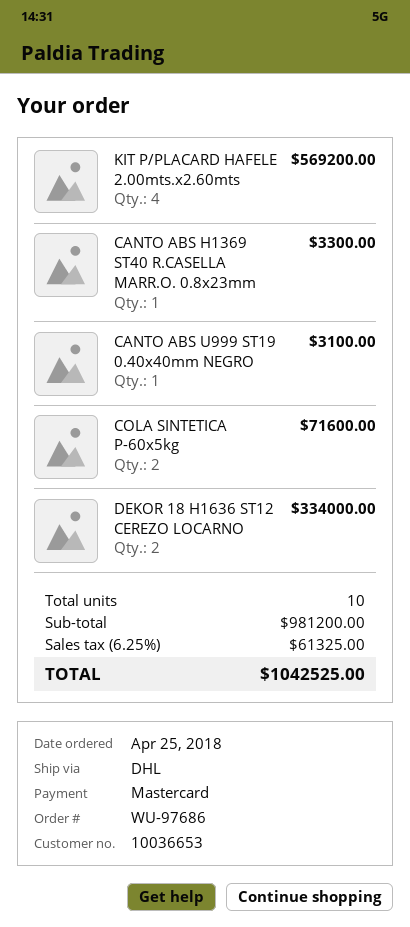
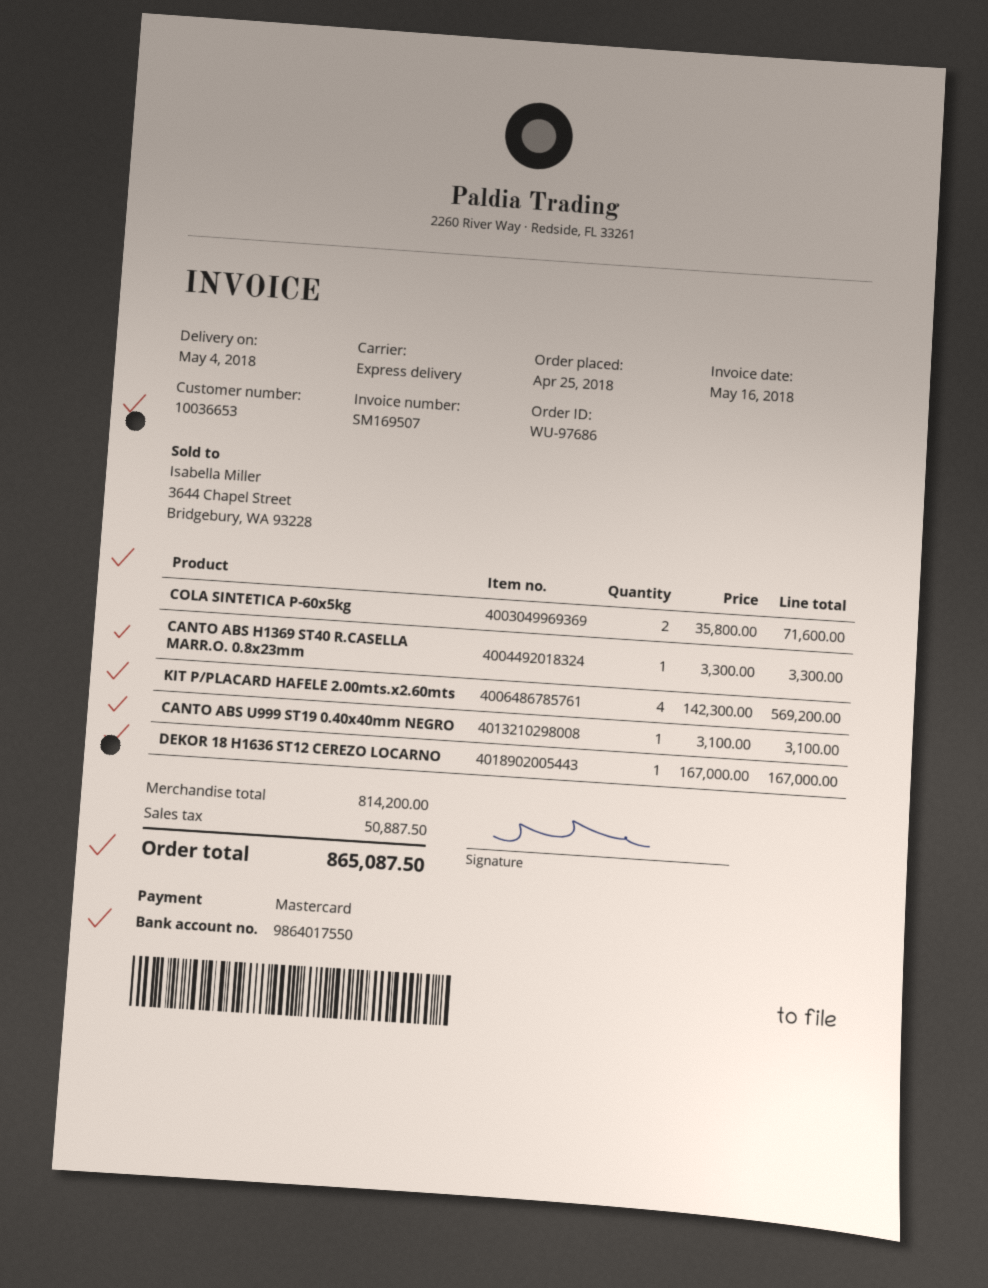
shipping method: DHL -> express
DEKOR 18 H1636 ST12 CEREZO LOCARNO: 2 for 334000.00 -> 1 for 167000.00
subtotal: 981200.00 -> 814200.00
tax: 61325.00 -> 50887.50
total: 1042525.00 -> 865087.50

